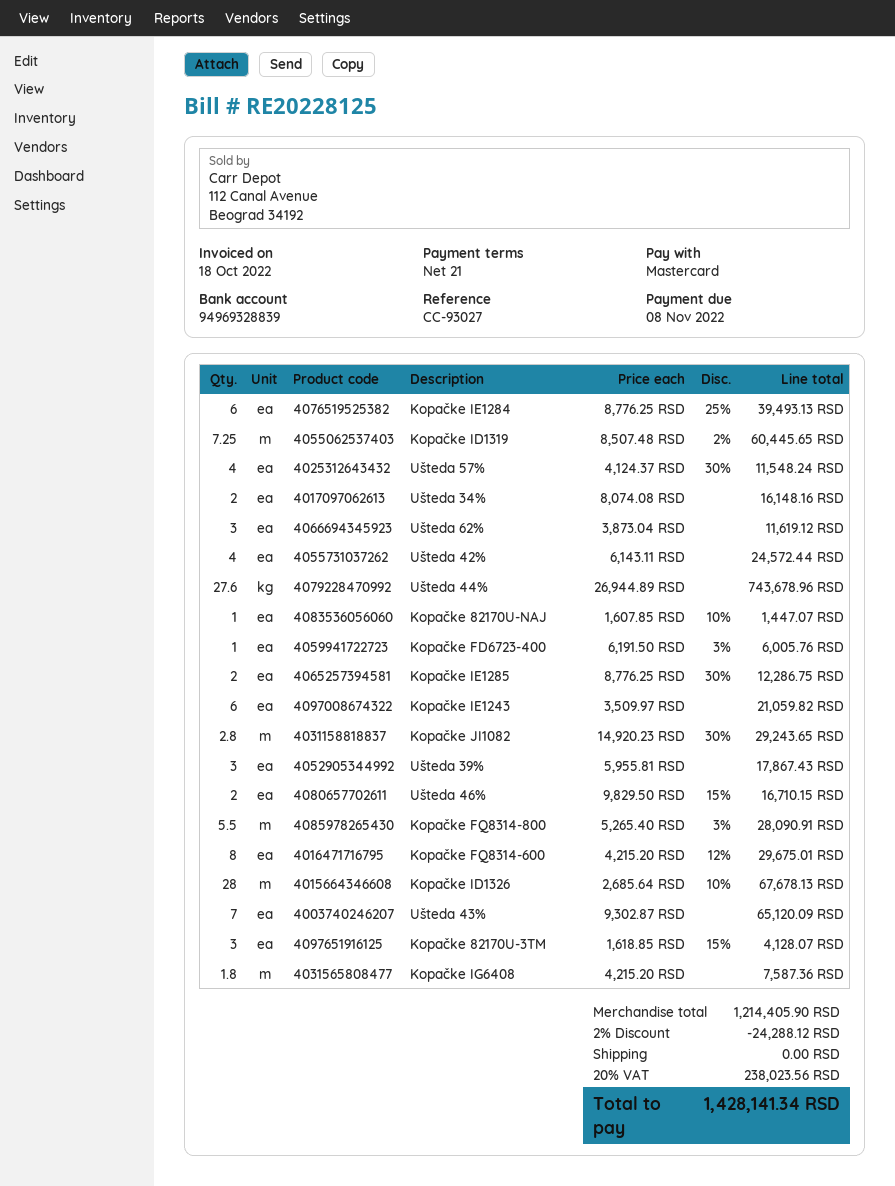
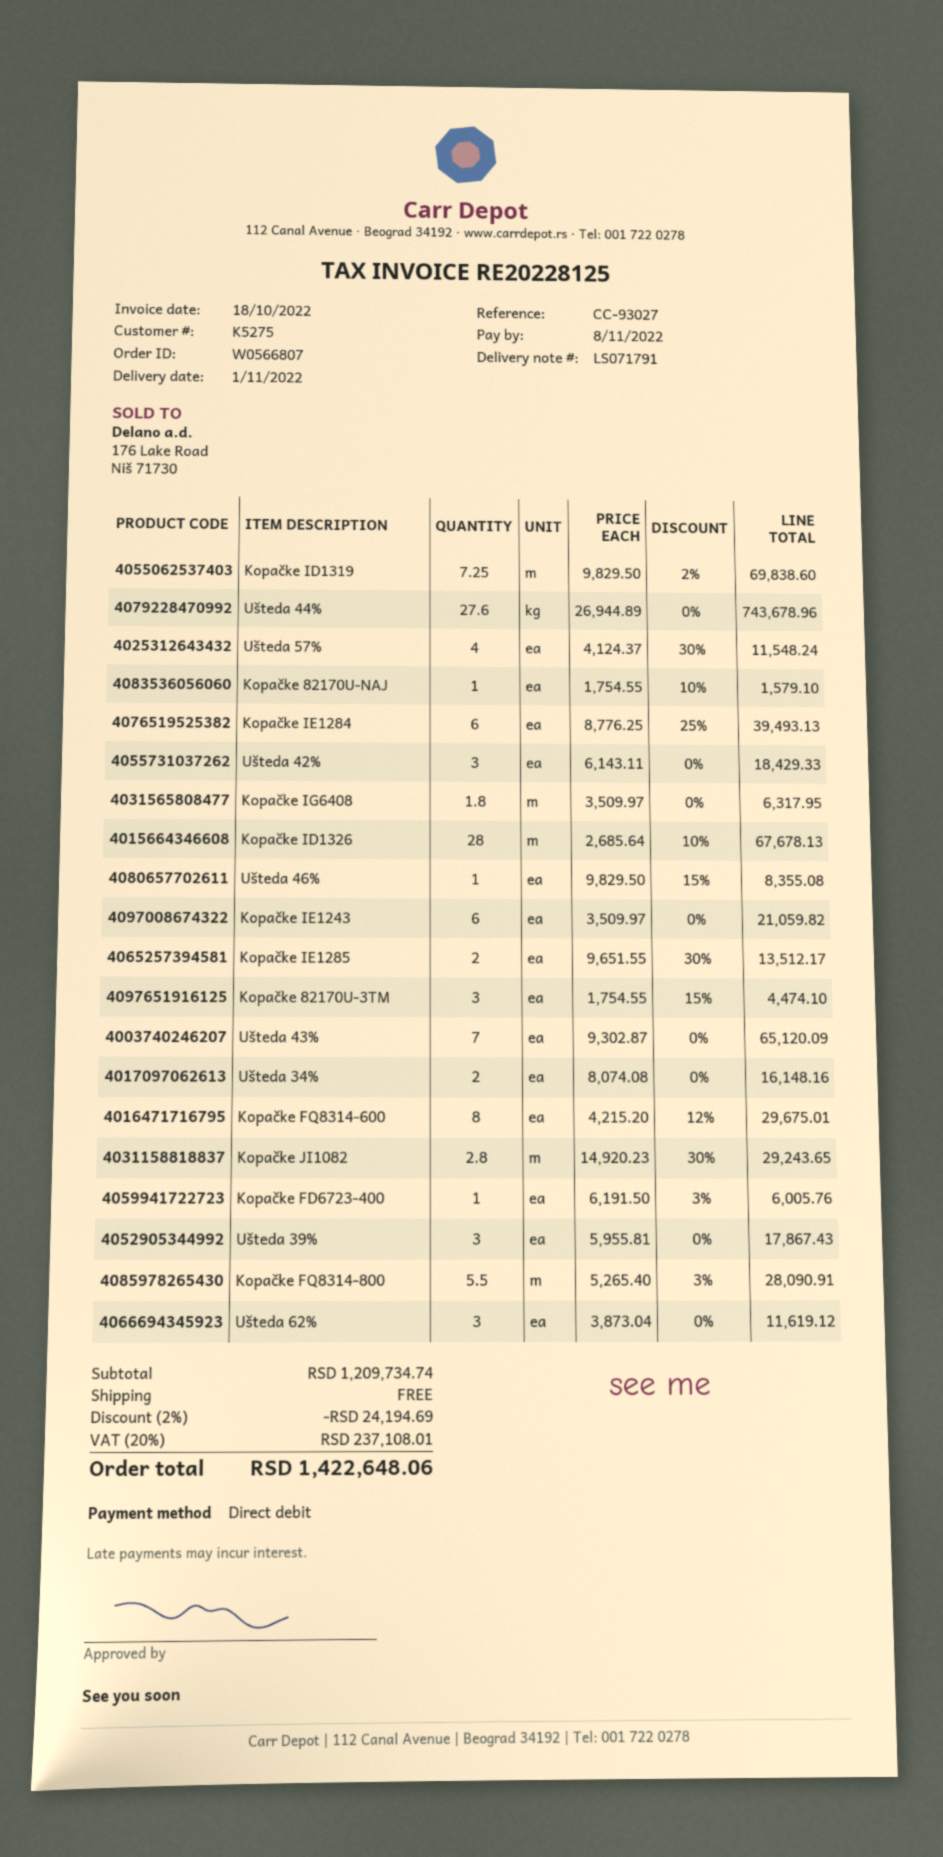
payment method: Mastercard -> direct debit
Kopačke ID1319: 7.25 x 8507.48 - 2% = 60445.65 -> 7.25 x 9829.50 - 2% = 69838.60
Ušteda 42%: 4 x 6143.11 = 24572.44 -> 3 x 6143.11 = 18429.33
Kopačke 82170U-NAJ: 1 x 1607.85 - 10% = 1447.07 -> 1 x 1754.55 - 10% = 1579.10
Kopačke IE1285: 2 x 8776.25 - 30% = 12286.75 -> 2 x 9651.55 - 30% = 13512.17
Ušteda 46%: 2 x 9829.50 - 15% = 16710.15 -> 1 x 9829.50 - 15% = 8355.08
Kopačke 82170U-3TM: 3 x 1618.85 - 15% = 4128.07 -> 3 x 1754.55 - 15% = 4474.10
Kopačke IG6408: 1.8 x 4215.20 = 7587.36 -> 1.8 x 3509.97 = 6317.95
subtotal: 1214405.90 -> 1209734.74
discount: 2% = 24288.12 -> 2% = 24194.69
tax: 20% = 238023.56 -> 20% = 237108.01
total: 1428141.34 -> 1422648.06

